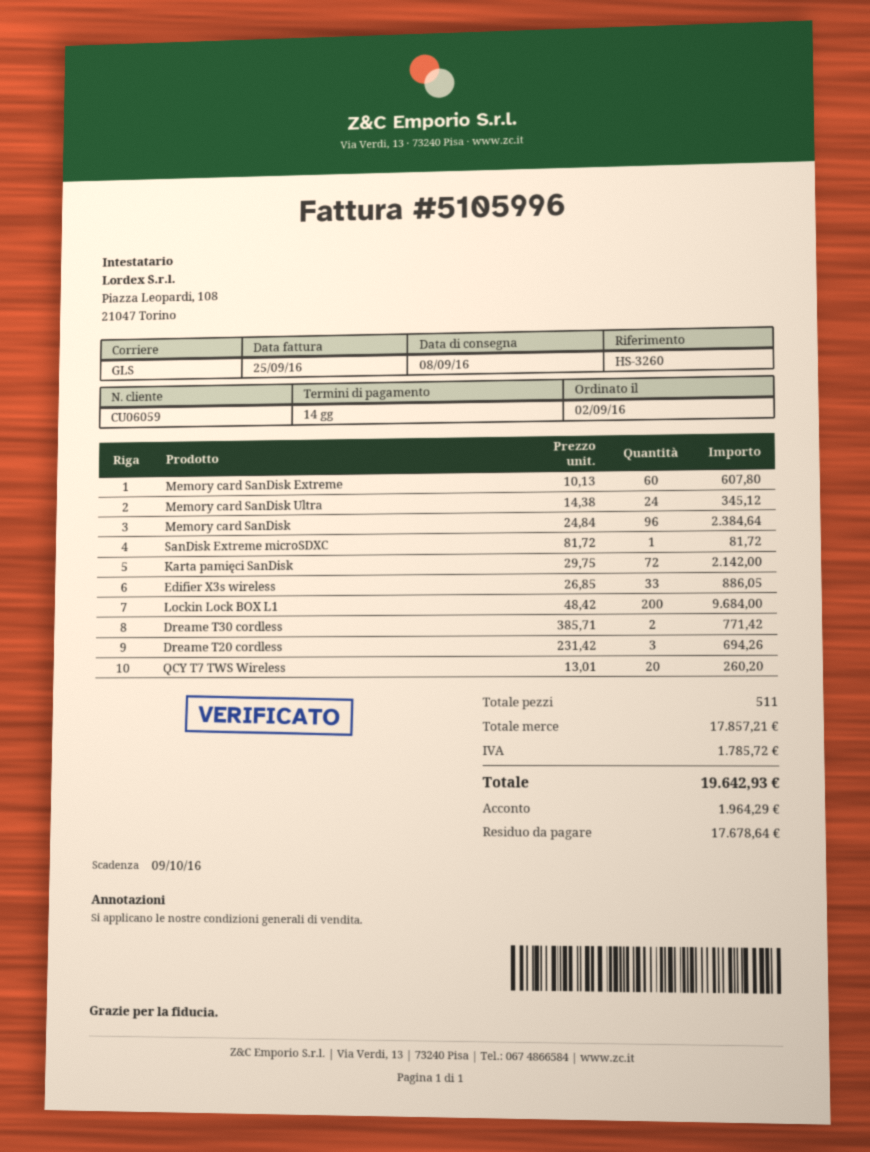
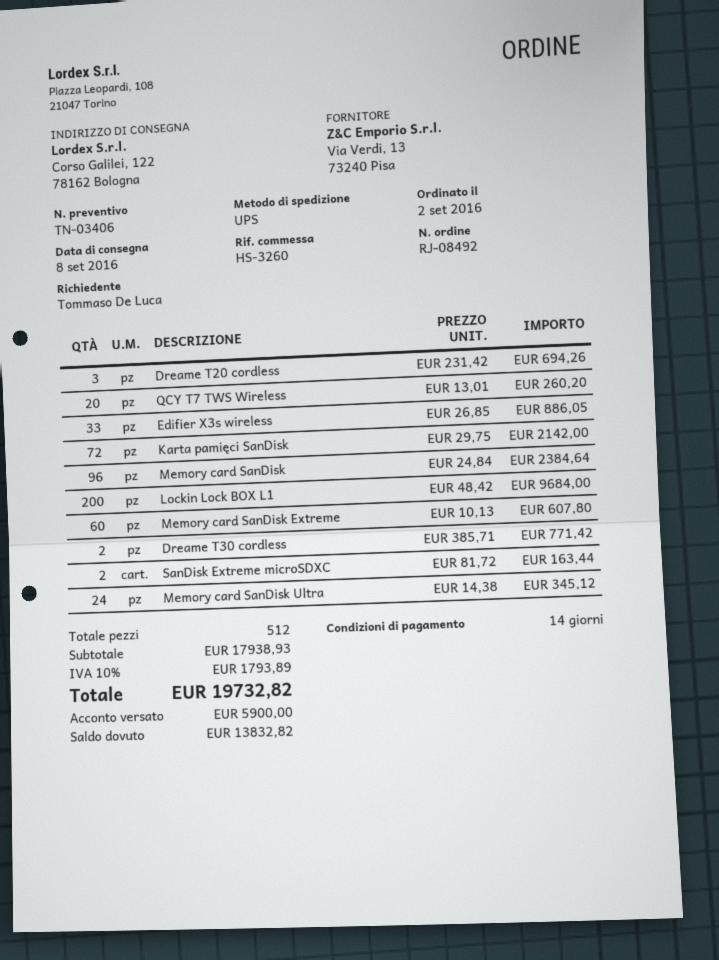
shipping method: GLS -> UPS
SanDisk Extreme microSDXC: 1 x 81.72 = 81.72 -> 2 x 81.72 = 163.44
total quantity: 511 -> 512
subtotal: 17857.21 -> 17938.93
tax: 1785.72 -> 1793.89
total: 19642.93 -> 19732.82
deposit: 1964.29 -> 5900.00
balance: 17678.64 -> 13832.82

